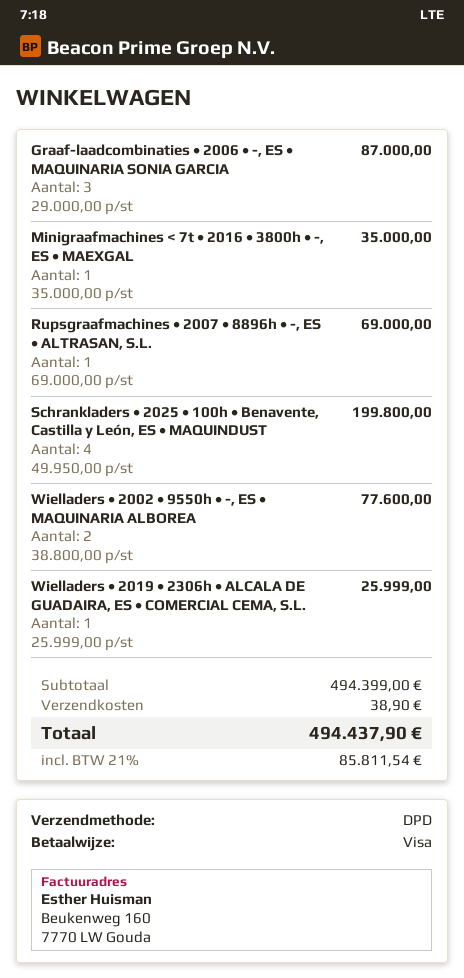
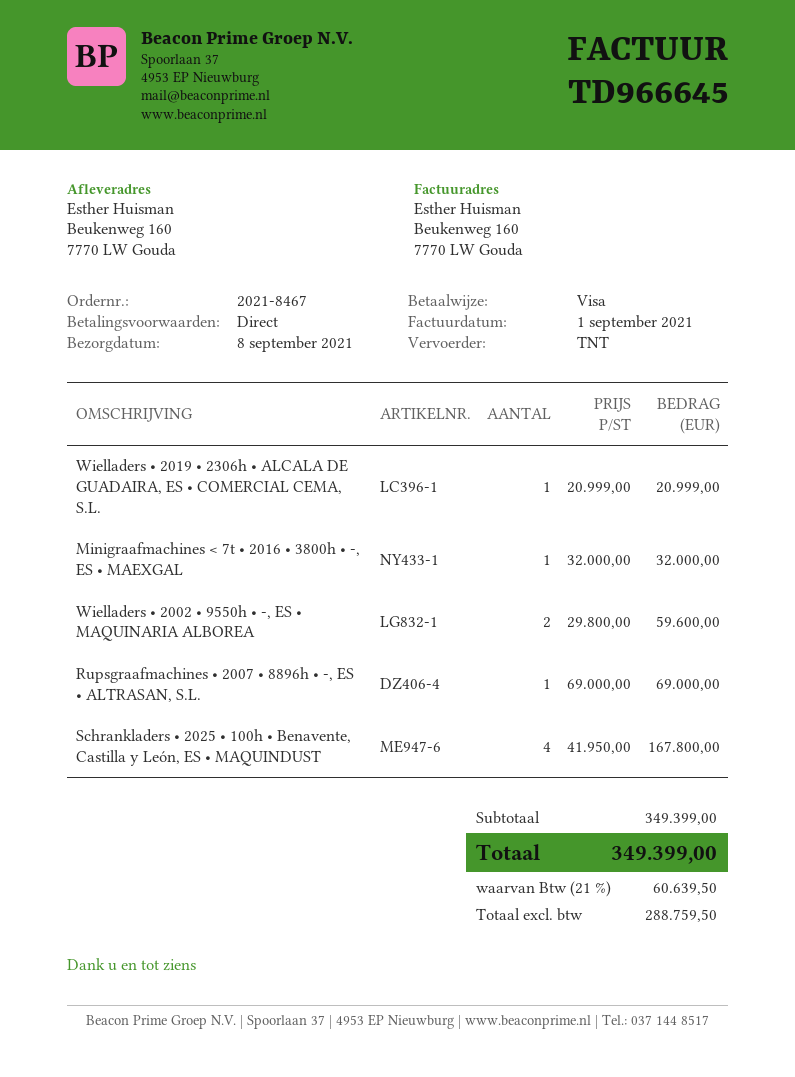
shipping method: DPD -> TNT
Graaf-laadcombinaties • 2006 • -, ES • MAQUINARIA SONIA GARCIA: 3 x 29000.00 = 87000.00 -> none
Minigraafmachines < 7t • 2016 • 3800h • -, ES • MAEXGAL: 1 x 35000.00 = 35000.00 -> 1 x 32000.00 = 32000.00
Schrankladers • 2025 • 100h • Benavente, Castilla y León, ES • MAQUINDUST: 4 x 49950.00 = 199800.00 -> 4 x 41950.00 = 167800.00
Wielladers • 2002 • 9550h • -, ES • MAQUINARIA ALBOREA: 2 x 38800.00 = 77600.00 -> 2 x 29800.00 = 59600.00
Wielladers • 2019 • 2306h • ALCALA DE GUADAIRA, ES • COMERCIAL CEMA, S.L.: 1 x 25999.00 = 25999.00 -> 1 x 20999.00 = 20999.00
subtotal: 494399.00 -> 349399.00
shipping: 38.90 -> none
tax: 21% = 85811.54 -> 21% = 60639.50
total: 494437.90 -> 349399.00

